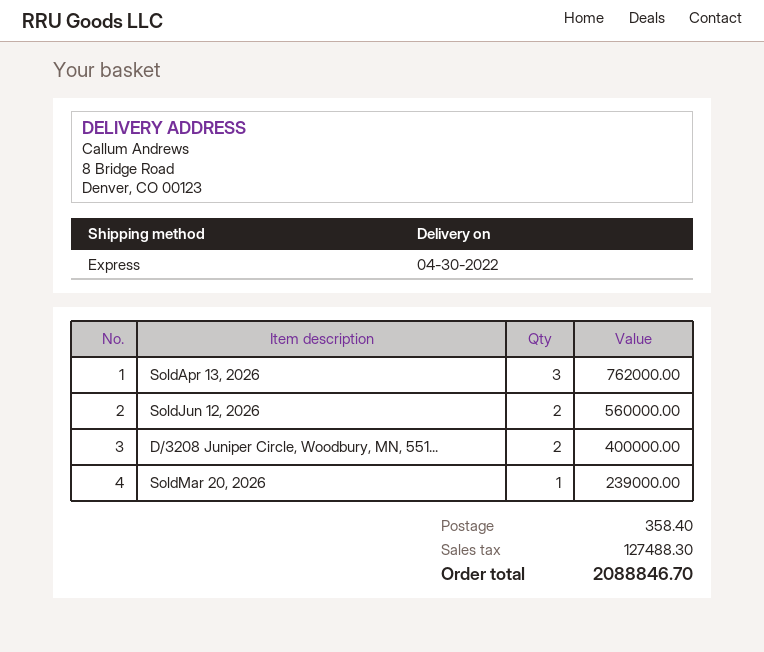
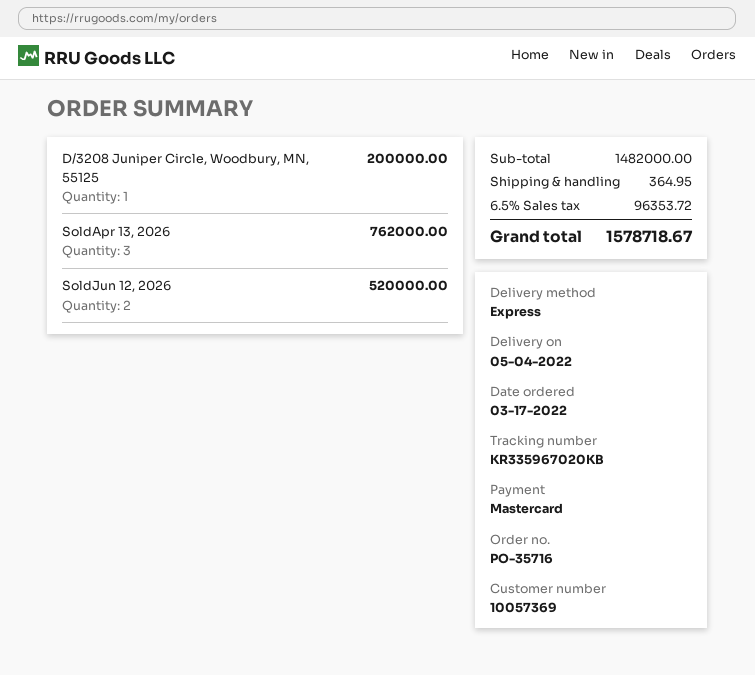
delivery date: 2022-04-30 -> 2022-05-04
SoldJun 12, 2026: 2 for 560000.00 -> 2 for 520000.00
D/3208 Juniper Circle, Woodbury, MN, 551...: 2 for 400000.00 -> 1 for 200000.00
SoldMar 20, 2026: 1 for 239000.00 -> none
shipping: 358.40 -> 364.95
tax: 127488.30 -> 96353.72
total: 2088846.70 -> 1578718.67

